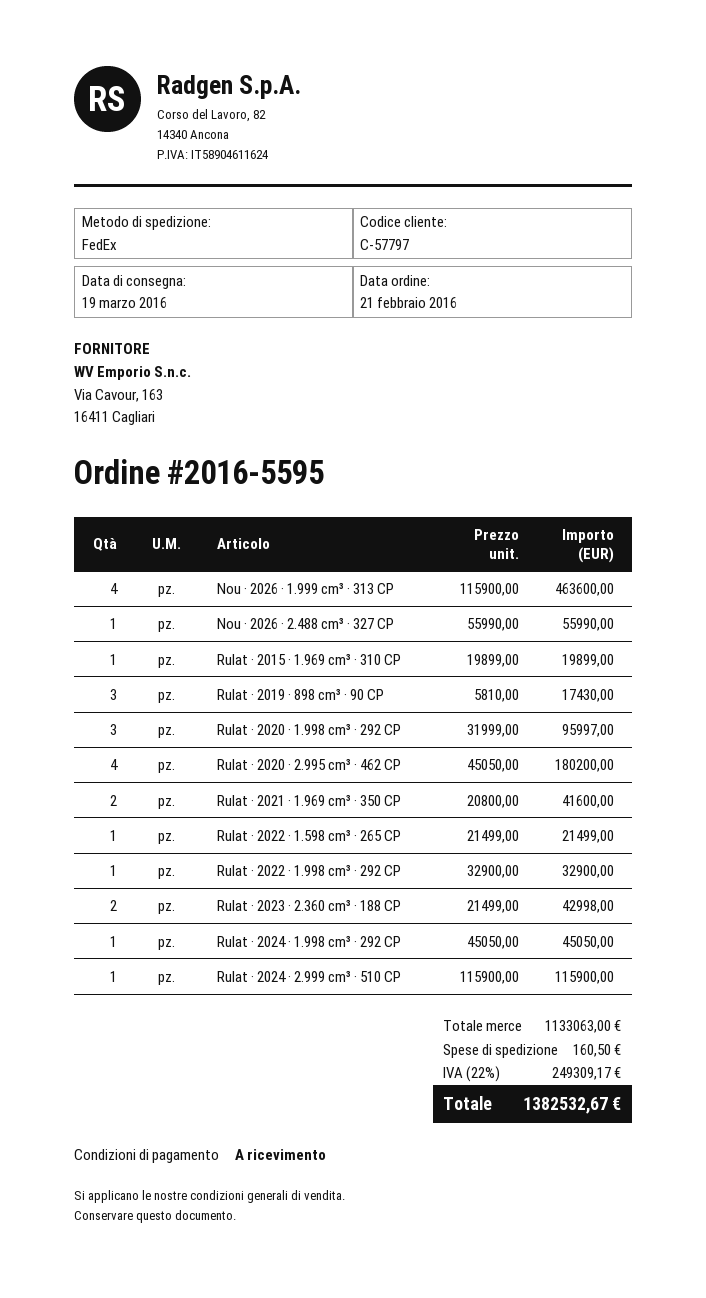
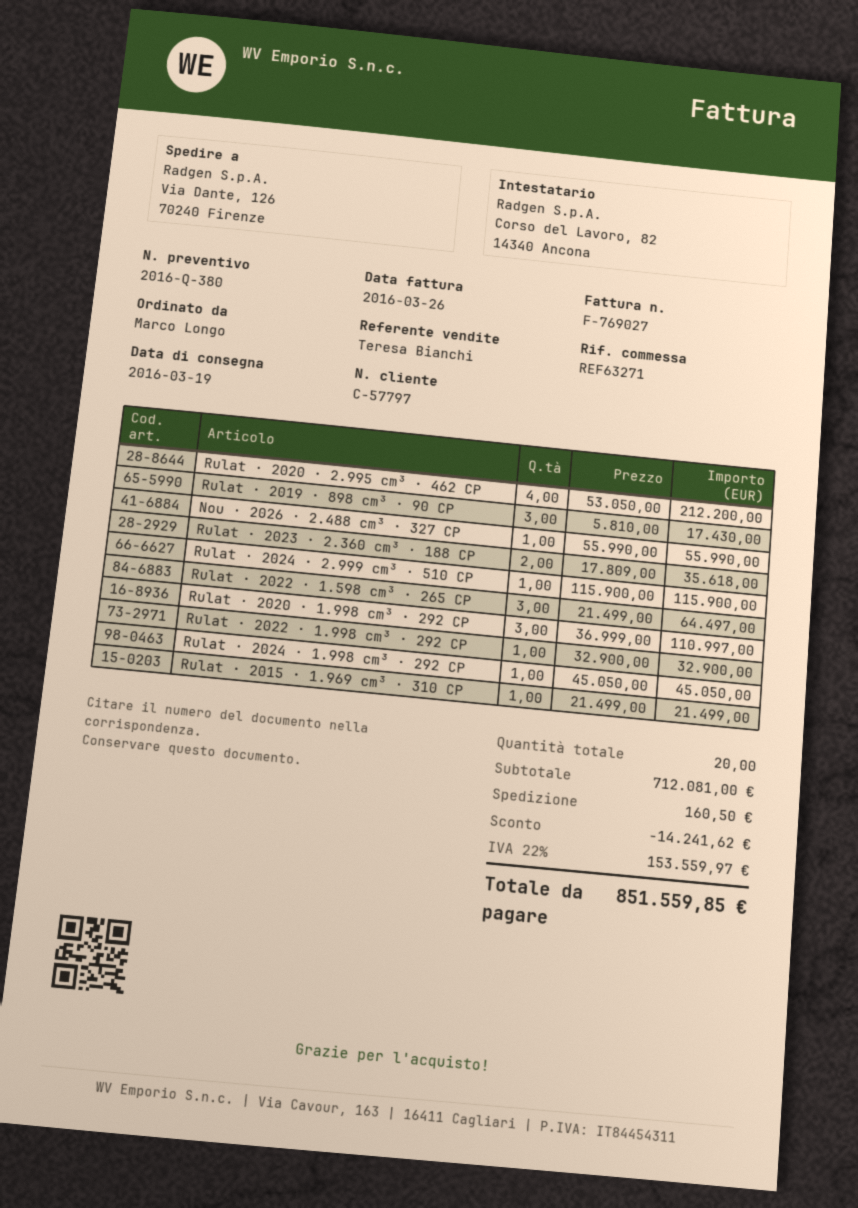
Nou · 2026 · 1.999 cm³ · 313 CP: 4 x 115900.00 = 463600.00 -> none
Rulat · 2015 · 1.969 cm³ · 310 CP: 1 x 19899.00 = 19899.00 -> 1 x 21499.00 = 21499.00
Rulat · 2020 · 1.998 cm³ · 292 CP: 3 x 31999.00 = 95997.00 -> 3 x 36999.00 = 110997.00
Rulat · 2020 · 2.995 cm³ · 462 CP: 4 x 45050.00 = 180200.00 -> 4 x 53050.00 = 212200.00
Rulat · 2021 · 1.969 cm³ · 350 CP: 2 x 20800.00 = 41600.00 -> none
Rulat · 2022 · 1.598 cm³ · 265 CP: 1 x 21499.00 = 21499.00 -> 3 x 21499.00 = 64497.00
Rulat · 2023 · 2.360 cm³ · 188 CP: 2 x 21499.00 = 42998.00 -> 2 x 17809.00 = 35618.00
subtotal: 1133063.00 -> 712081.00
discount: none -> 14241.62
tax: 22% = 249309.17 -> 22% = 153559.97
total: 1382532.67 -> 851559.85

